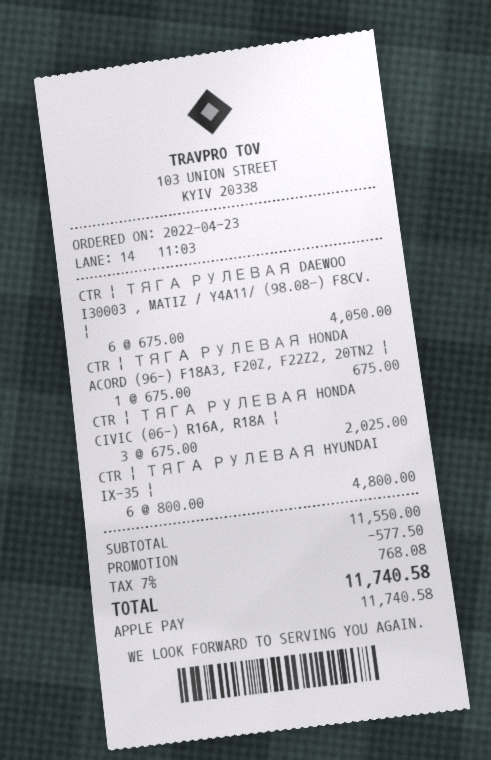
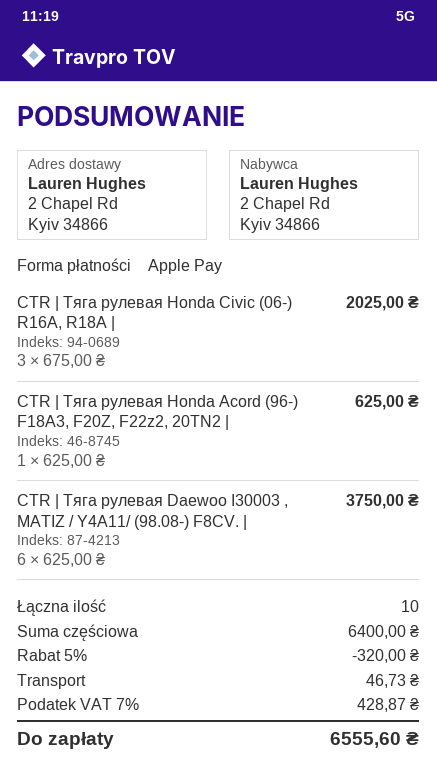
CTR | ТЯГА РУЛЕВАЯ DAEWOO I30003 , MATIZ / Y4A11/ (98.08-) F8CV. |: 6 x 675.00 = 4050.00 -> 6 x 625.00 = 3750.00
CTR | ТЯГА РУЛЕВАЯ HONDA ACORD (96-) F18A3, F20Z, F22Z2, 20TN2 |: 1 x 675.00 = 675.00 -> 1 x 625.00 = 625.00
CTR | ТЯГА РУЛЕВАЯ HYUNDAI IX-35 |: 6 x 800.00 = 4800.00 -> none
subtotal: 11550.00 -> 6400.00
discount: 577.50 -> 320.00
shipping: none -> 46.73
tax: 7% = 768.08 -> 7% = 428.87
total: 11740.58 -> 6555.60

